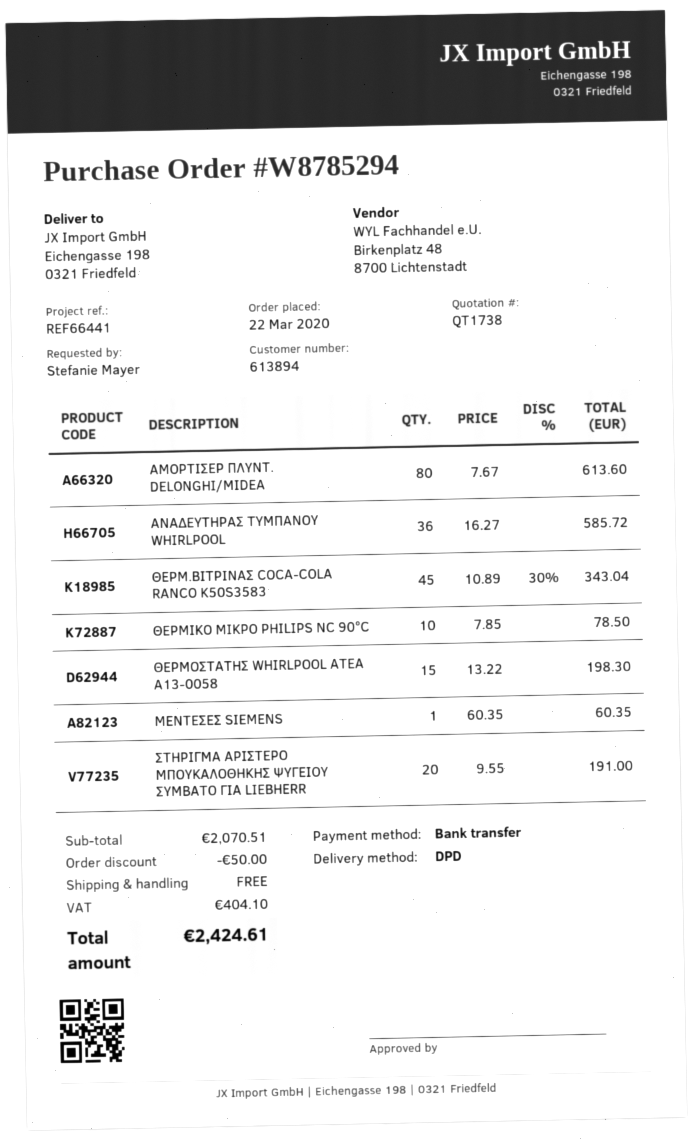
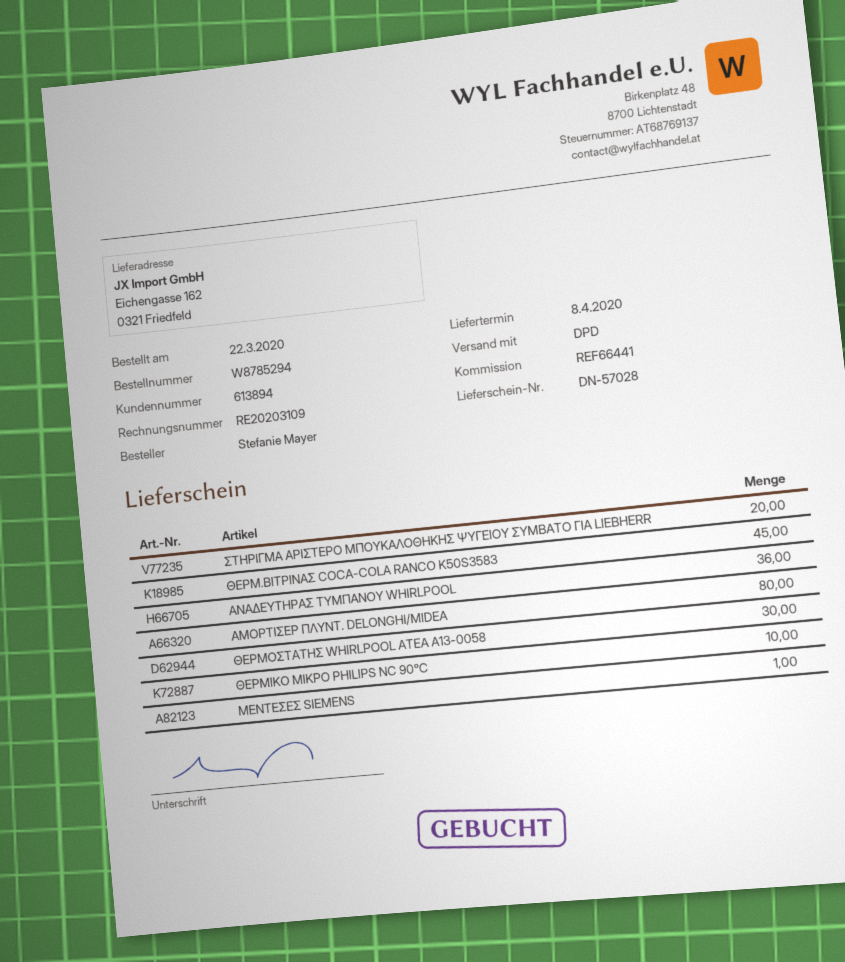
ship to: Eichengasse 198, 0321 Friedfeld -> Eichengasse 162, 0321 Friedfeld
ΘΕΡΜΟΣΤΑΤΗΣ WHIRLPOOL ATEA A13-0058: 15 -> 30

